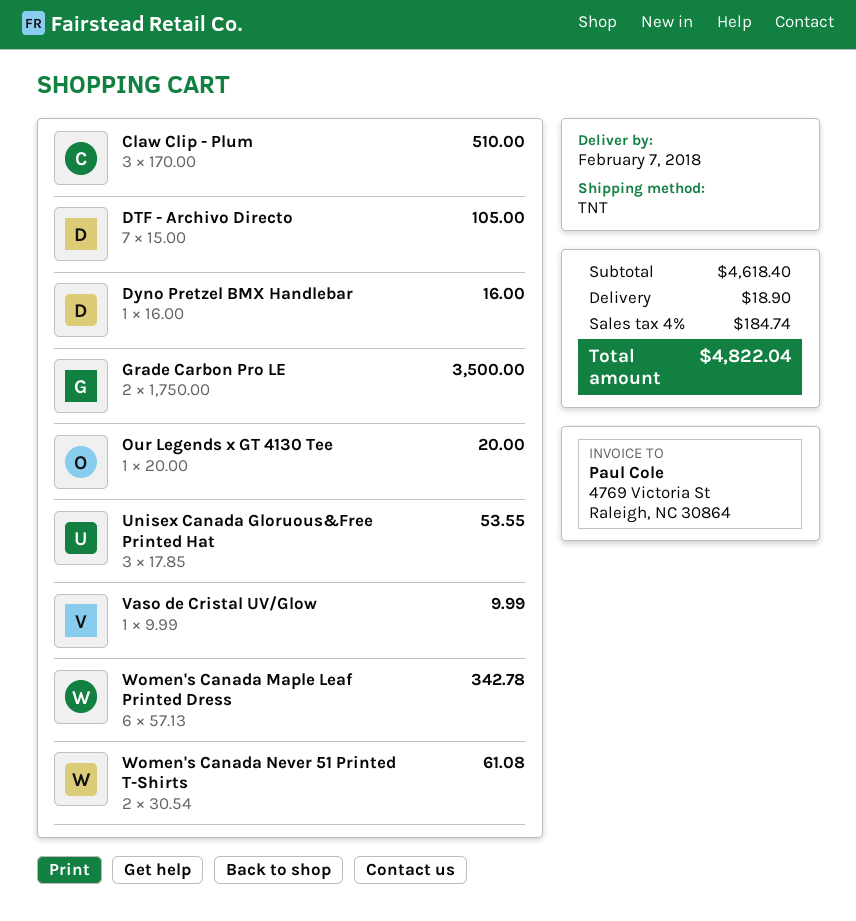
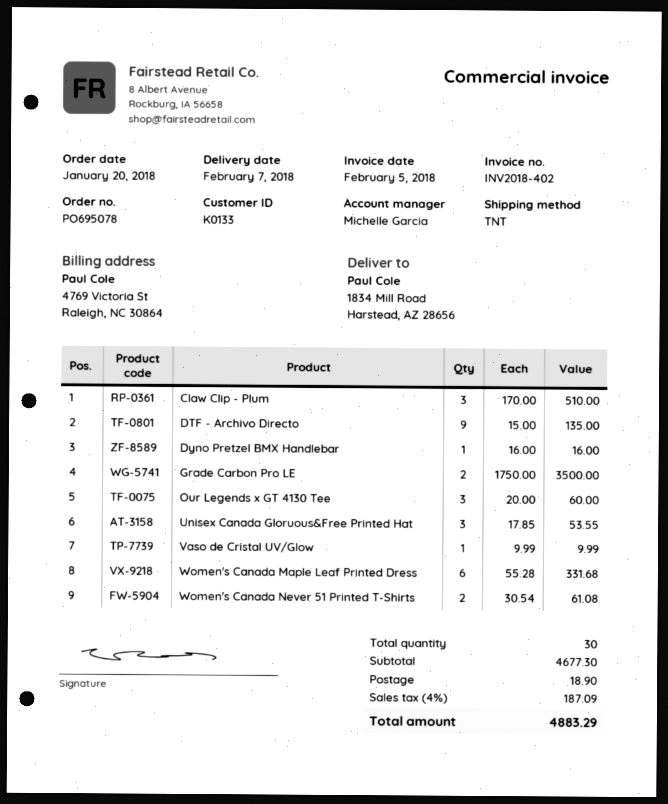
DTF - Archivo Directo: 7 x 15.00 = 105.00 -> 9 x 15.00 = 135.00
Our Legends x GT 4130 Tee: 1 x 20.00 = 20.00 -> 3 x 20.00 = 60.00
Women's Canada Maple Leaf Printed Dress: 6 x 57.13 = 342.78 -> 6 x 55.28 = 331.68
subtotal: 4618.40 -> 4677.30
tax: 4% = 184.74 -> 4% = 187.09
total: 4822.04 -> 4883.29

